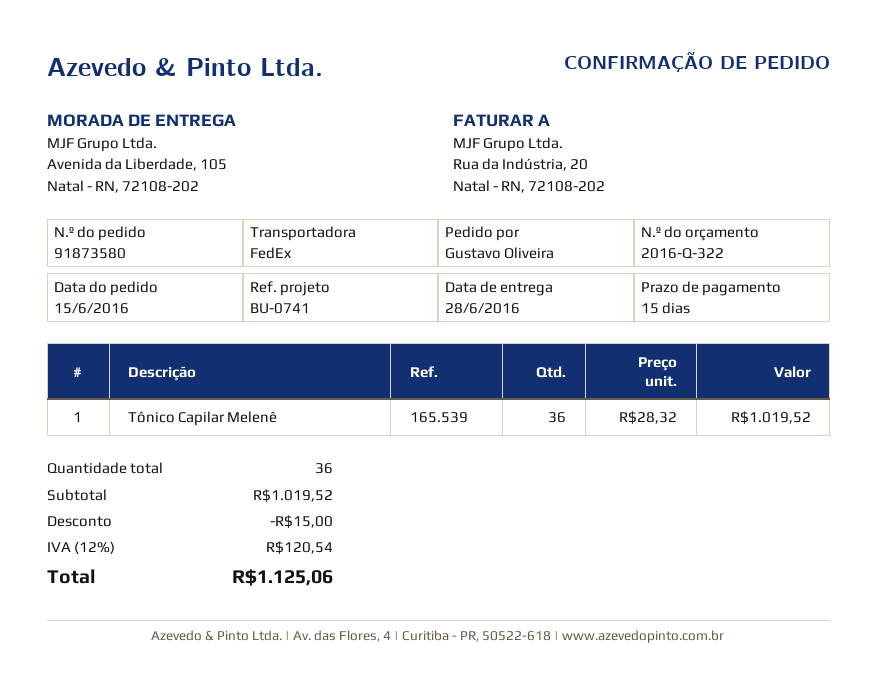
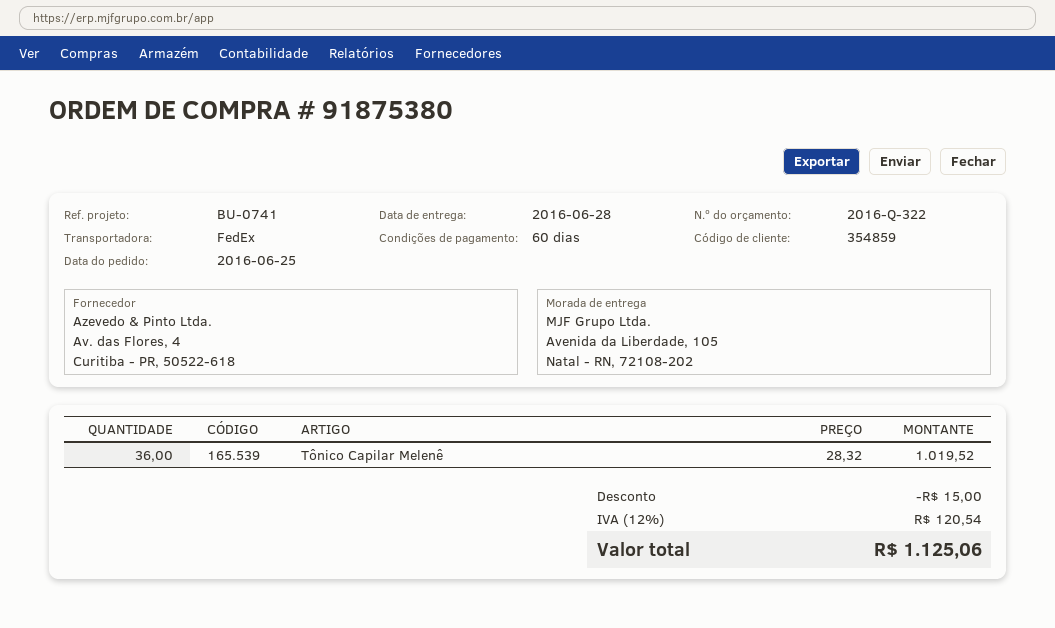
order number: 91873580 -> 91875380
order date: 2016-06-15 -> 2016-06-25
payment terms: 15 days -> 60 days

